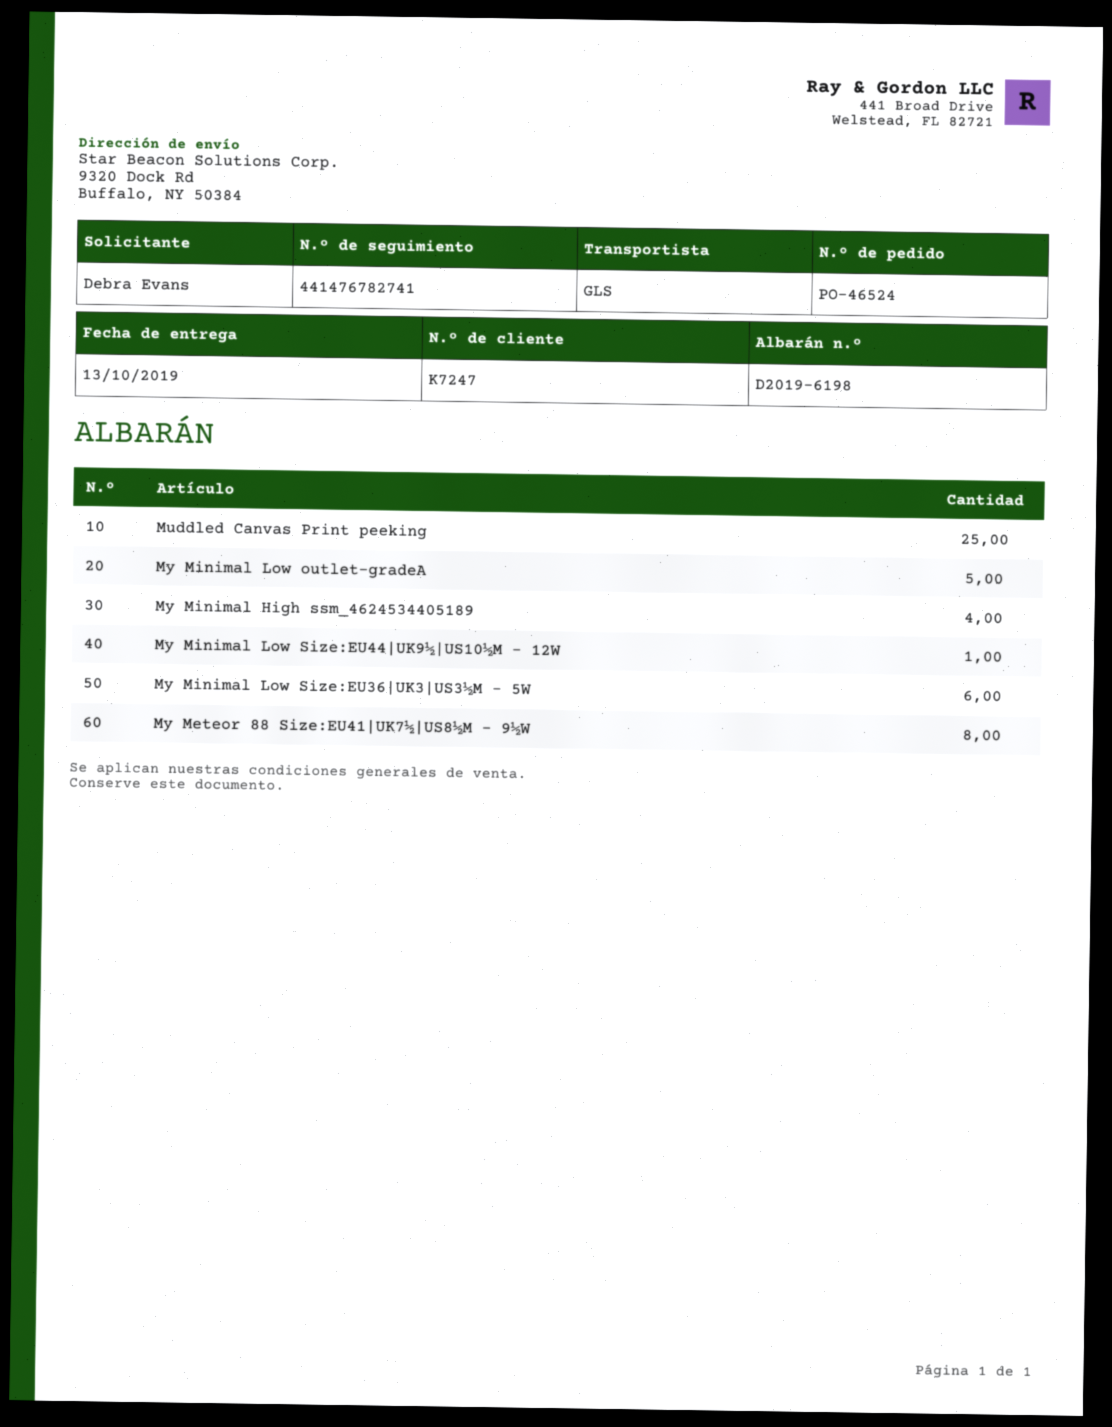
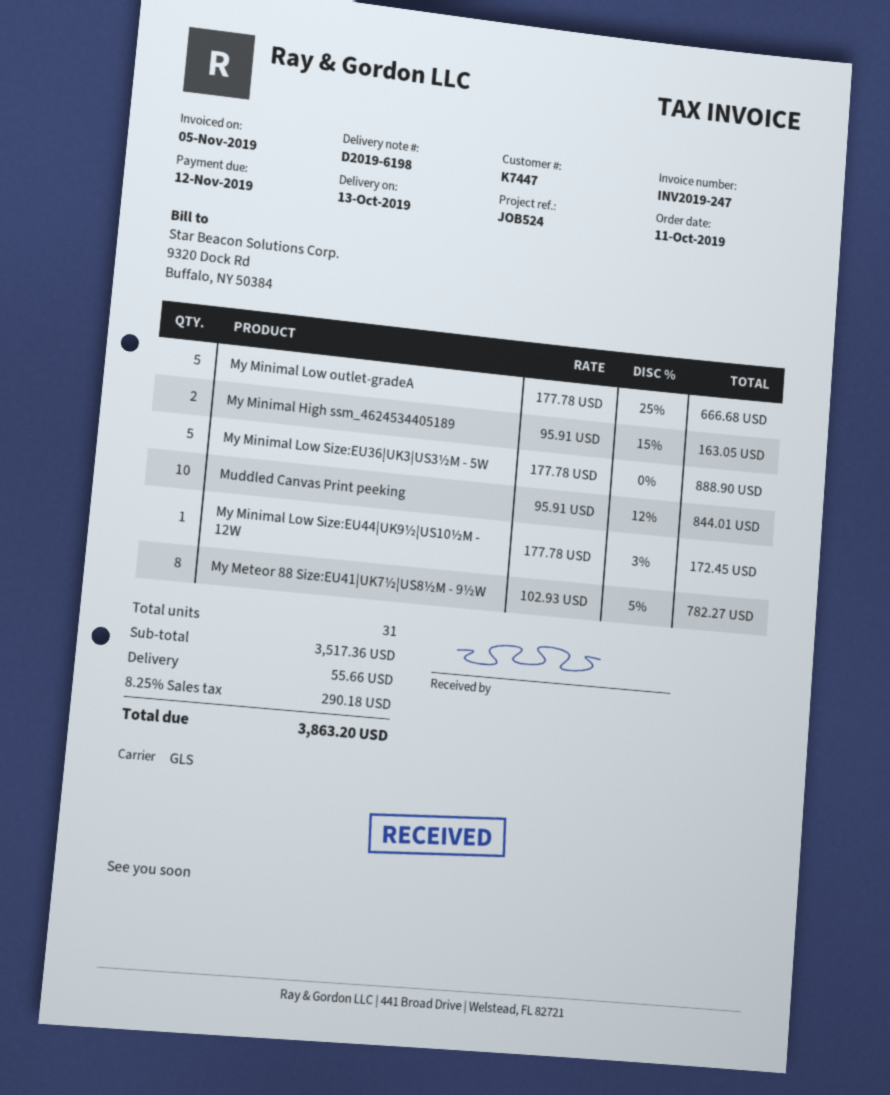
customer number: K7247 -> K7447
Muddled Canvas Print peeking: 25 -> 10
My Minimal High ssm_4624534405189: 4 -> 2
My Minimal Low Size:EU36|UK3|US3½M - 5W: 6 -> 5

